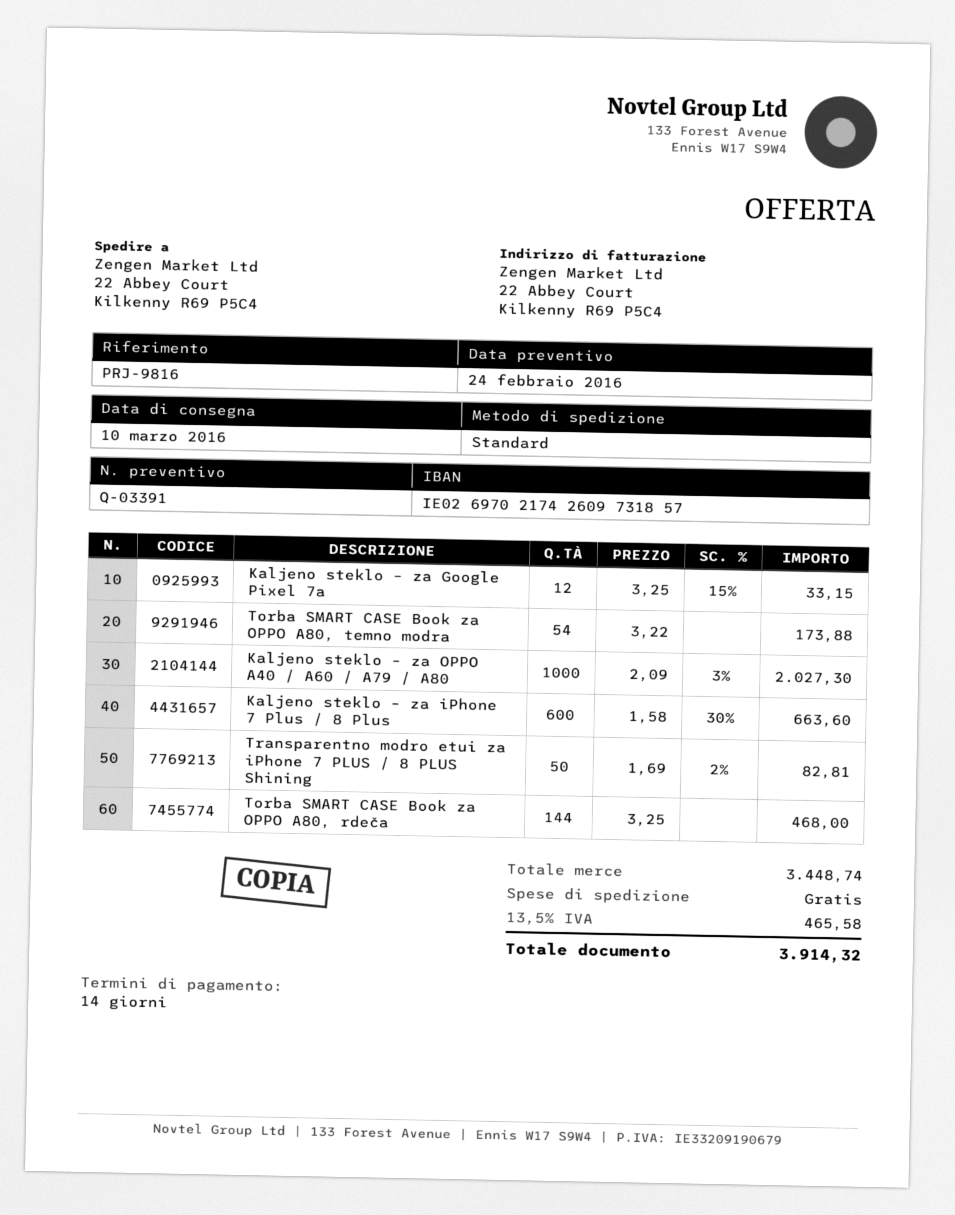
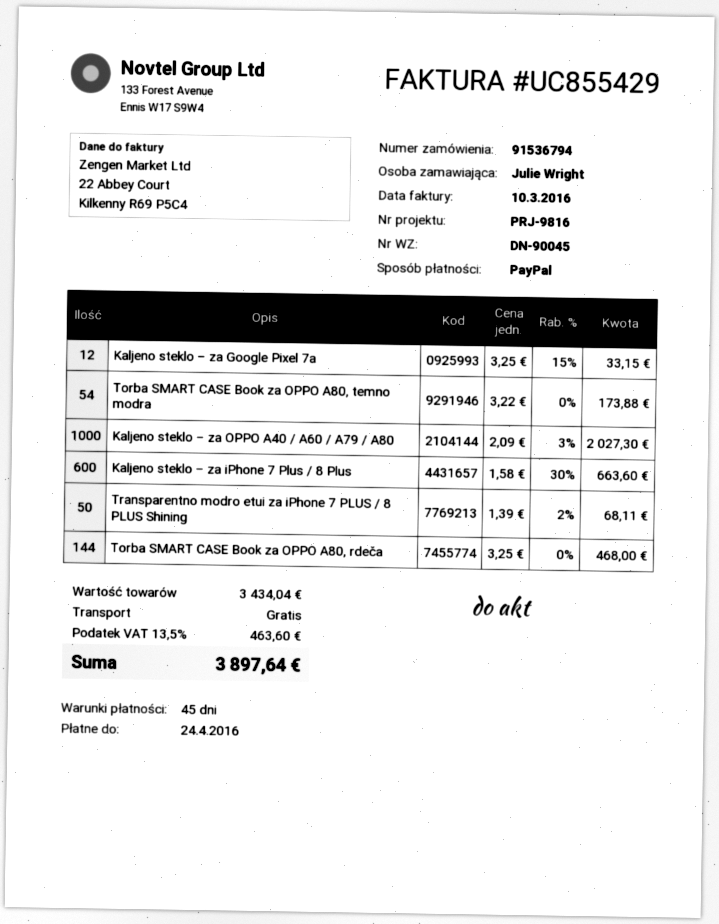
payment terms: 14 days -> 45 days
Transparentno modro etui za iPhone 7 PLUS / 8 PLUS Shining: 50 x 1.69 - 2% = 82.81 -> 50 x 1.39 - 2% = 68.11
subtotal: 3448.74 -> 3434.04
tax: 13.5% = 465.58 -> 13.5% = 463.60
total: 3914.32 -> 3897.64

